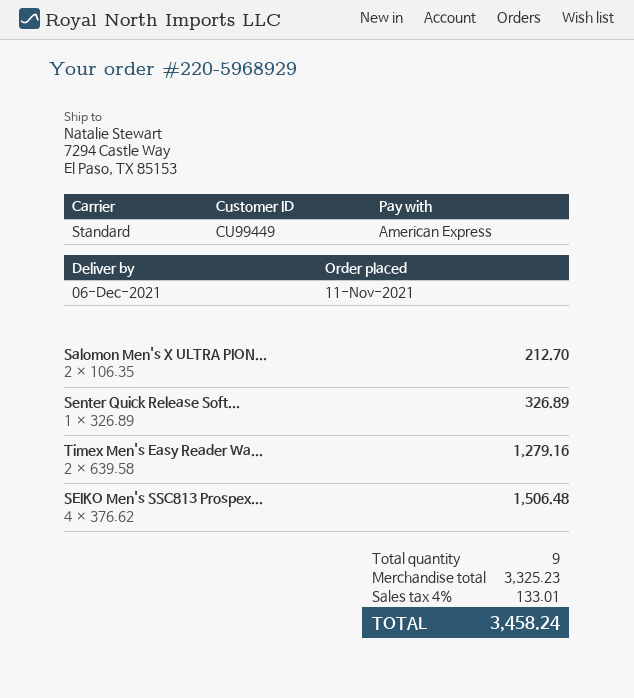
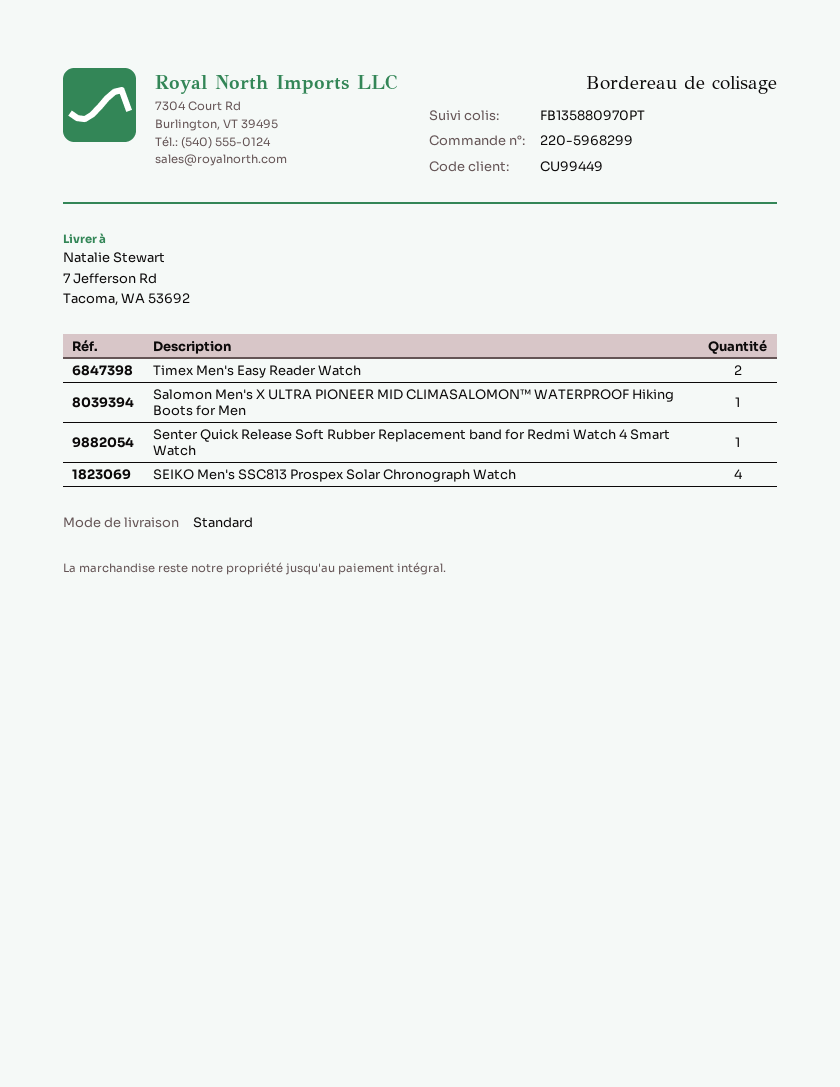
order number: 220-5968929 -> 220-5968299
ship to: 7294 Castle Way, El Paso, TX 85153 -> 7 Jefferson Rd, Tacoma, WA 53692
Salomon Men's X ULTRA PION...: 2 -> 1

